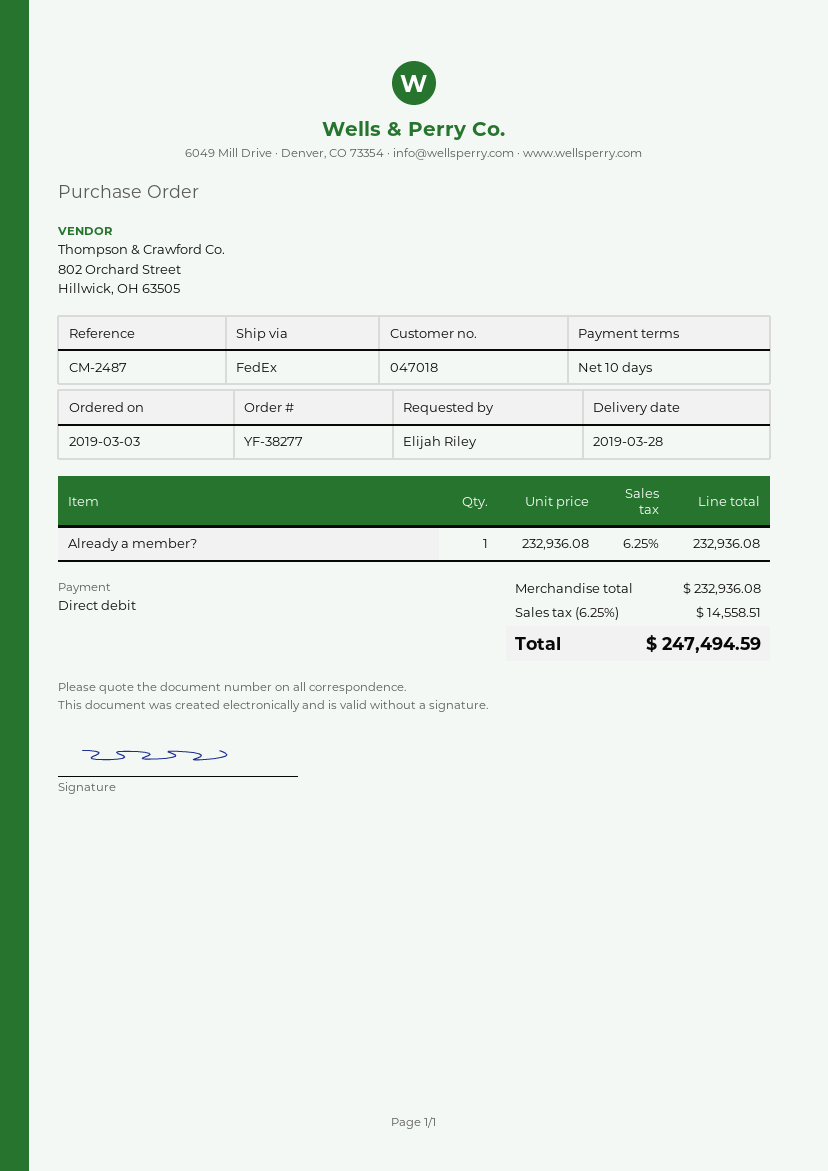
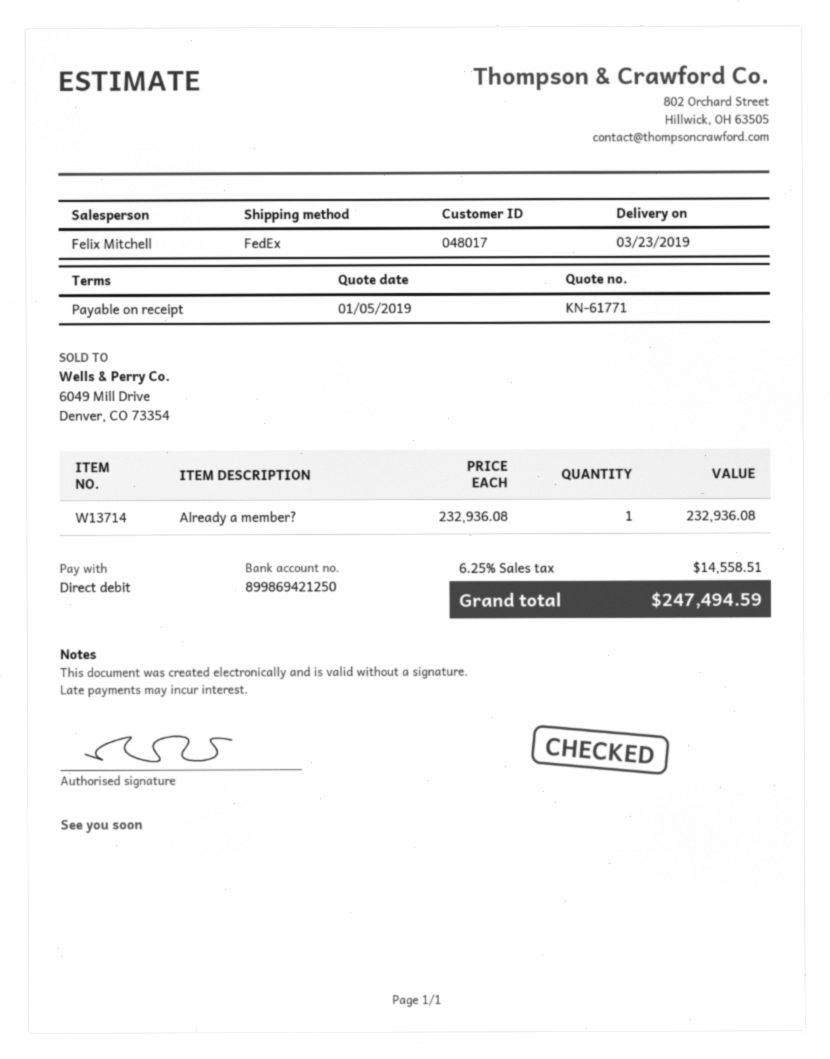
delivery date: 2019-03-28 -> 2019-03-23
payment terms: 10 days -> on receipt
customer number: 047018 -> 048017

